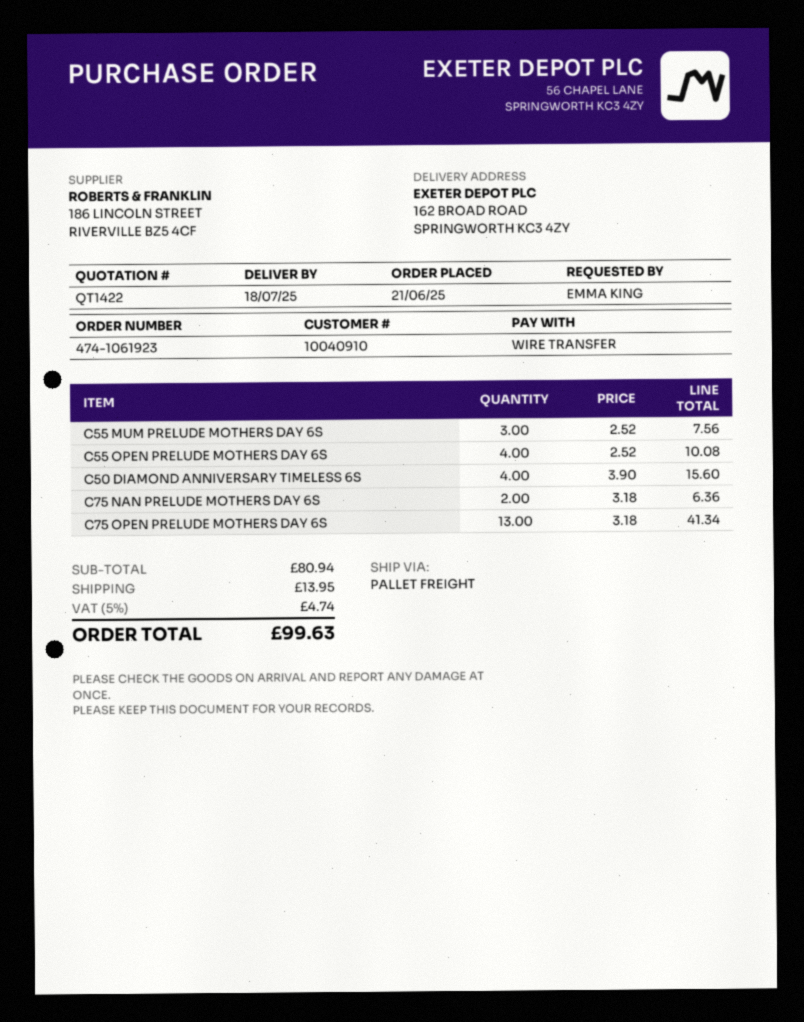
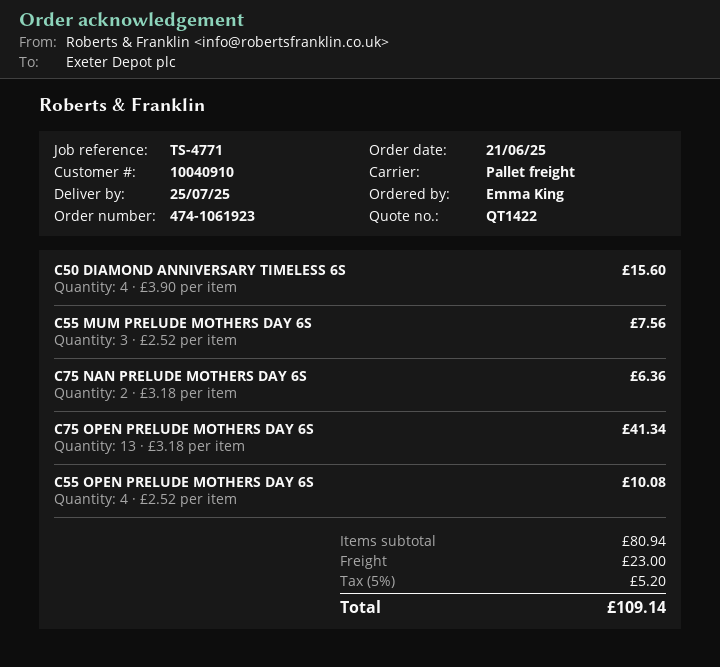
delivery date: 2025-07-18 -> 2025-07-25
shipping: 13.95 -> 23.00
tax: 5% = 4.74 -> 5% = 5.20
total: 99.63 -> 109.14

